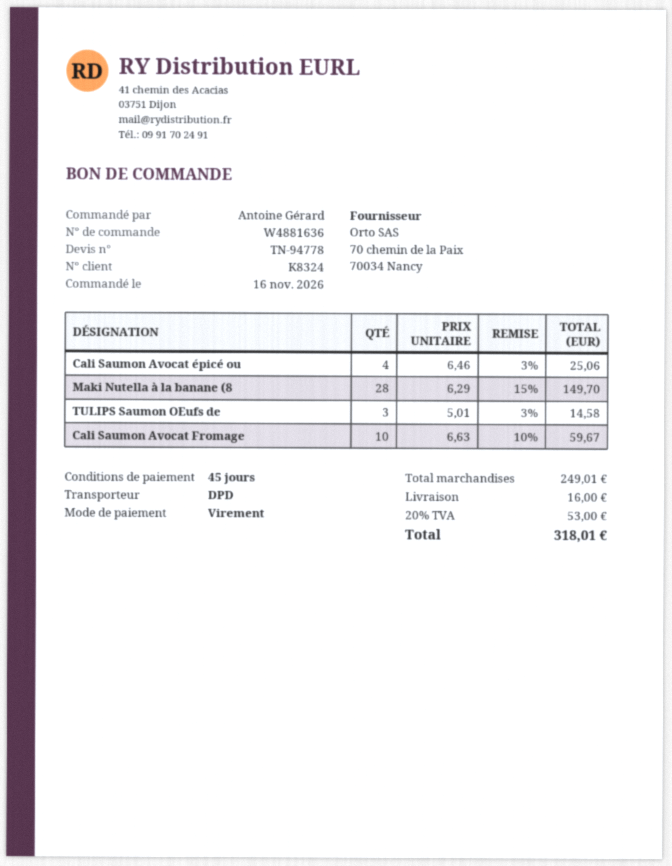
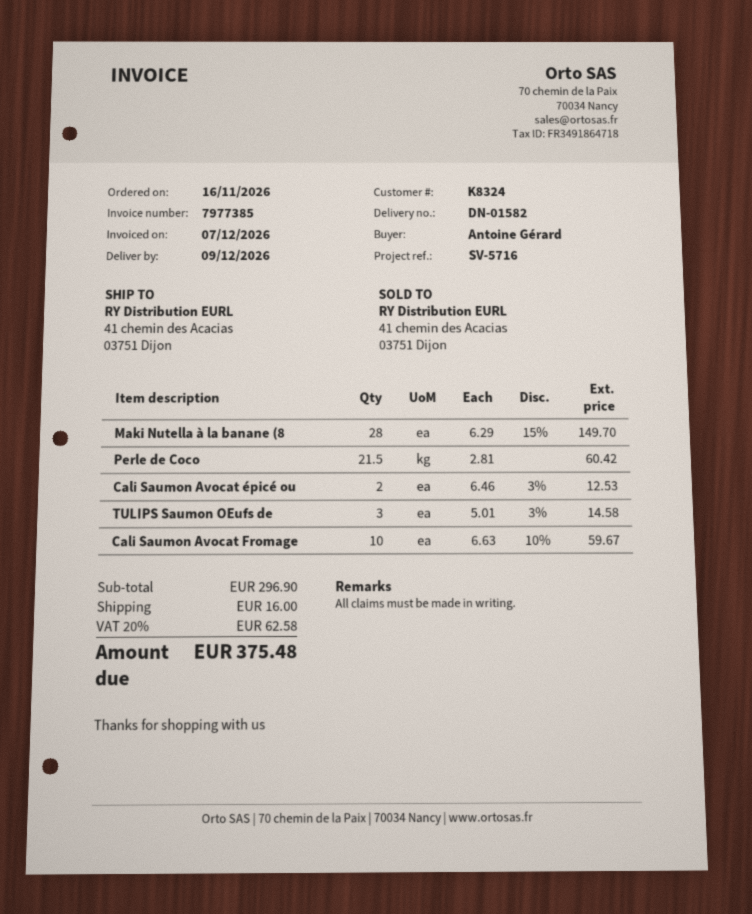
Cali Saumon Avocat épicé ou: 4 x 6.46 - 3% = 25.06 -> 2 x 6.46 - 3% = 12.53
Perle de Coco: none -> 21.5 x 2.81 = 60.42
subtotal: 249.01 -> 296.90
tax: 20% = 53.00 -> 20% = 62.58
total: 318.01 -> 375.48

